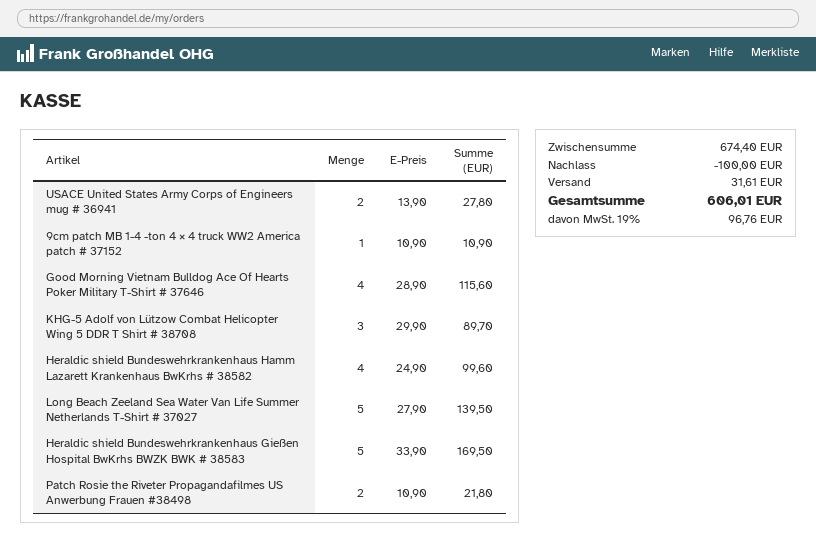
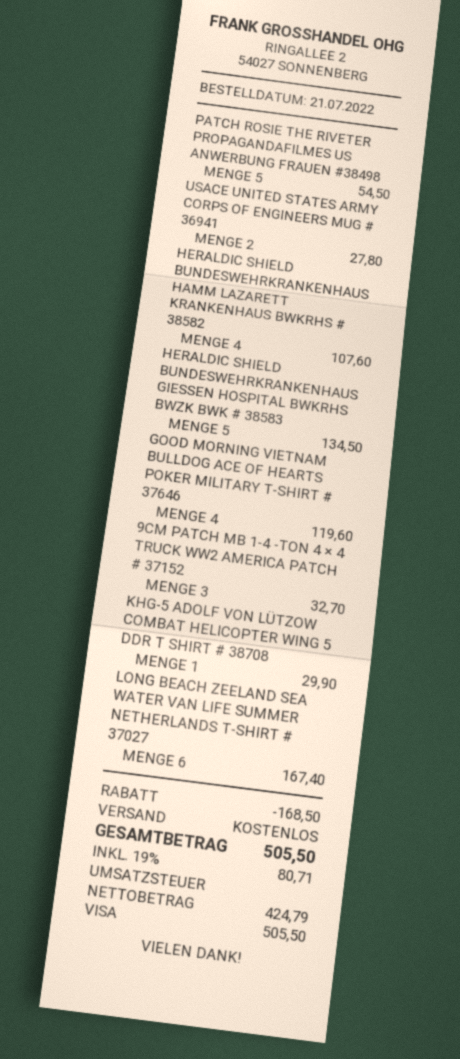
9cm patch MB 1-4 -ton 4 × 4 truck WW2 America patch # 37152: 1 for 10.90 -> 3 for 32.70
Good Morning Vietnam Bulldog Ace Of Hearts Poker Military T-Shirt # 37646: 4 for 115.60 -> 4 for 119.60
KHG-5 Adolf von Lützow Combat Helicopter Wing 5 DDR T Shirt # 38708: 3 for 89.70 -> 1 for 29.90
Heraldic shield Bundeswehrkrankenhaus Hamm Lazarett Krankenhaus BwKrhs # 38582: 4 for 99.60 -> 4 for 107.60
Long Beach Zeeland Sea Water Van Life Summer Netherlands T-Shirt # 37027: 5 for 139.50 -> 6 for 167.40
Heraldic shield Bundeswehrkrankenhaus Gießen Hospital BwKrhs BWZK BWK # 38583: 5 for 169.50 -> 5 for 134.50
Patch Rosie the Riveter Propagandafilmes US Anwerbung Frauen #38498: 2 for 21.80 -> 5 for 54.50
discount: 100.00 -> 168.50
shipping: 31.61 -> 0.00
tax: 19% = 96.76 -> 19% = 80.71
total: 606.01 -> 505.50

